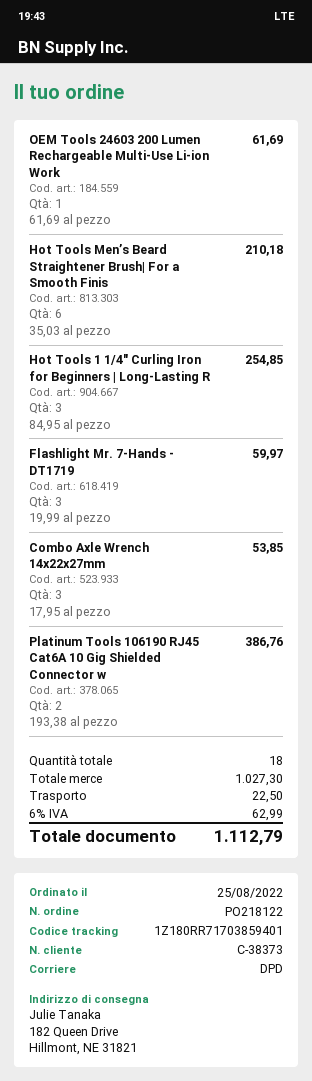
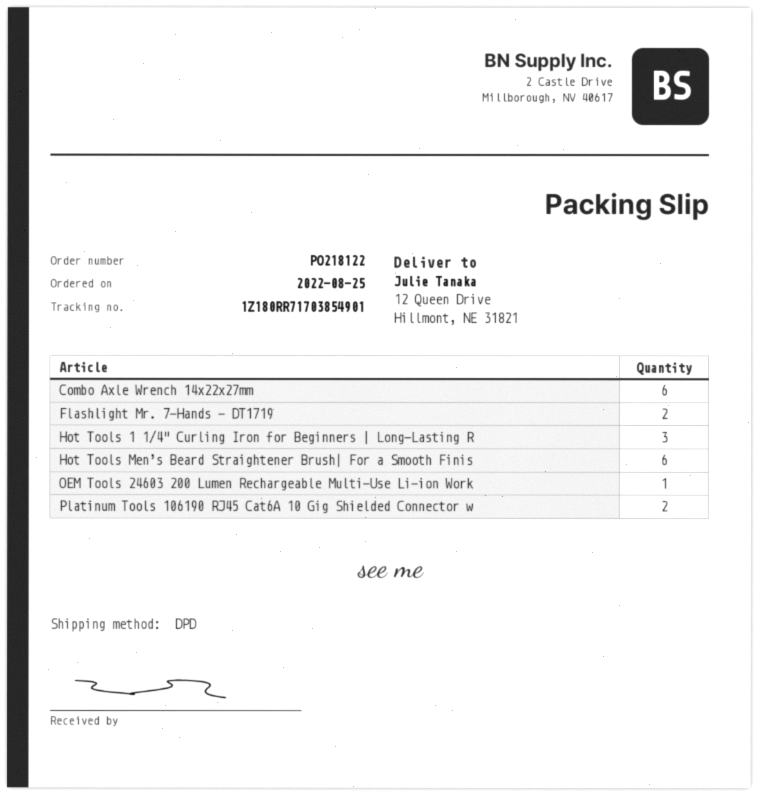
tracking number: 1Z180RR71703859401 -> 1Z180RR71703854901
ship to: 182 Queen Drive, Hillmont, NE 31821 -> 12 Queen Drive, Hillmont, NE 31821
Flashlight Mr. 7-Hands - DT1719: 3 -> 2
Combo Axle Wrench 14x22x27mm: 3 -> 6

